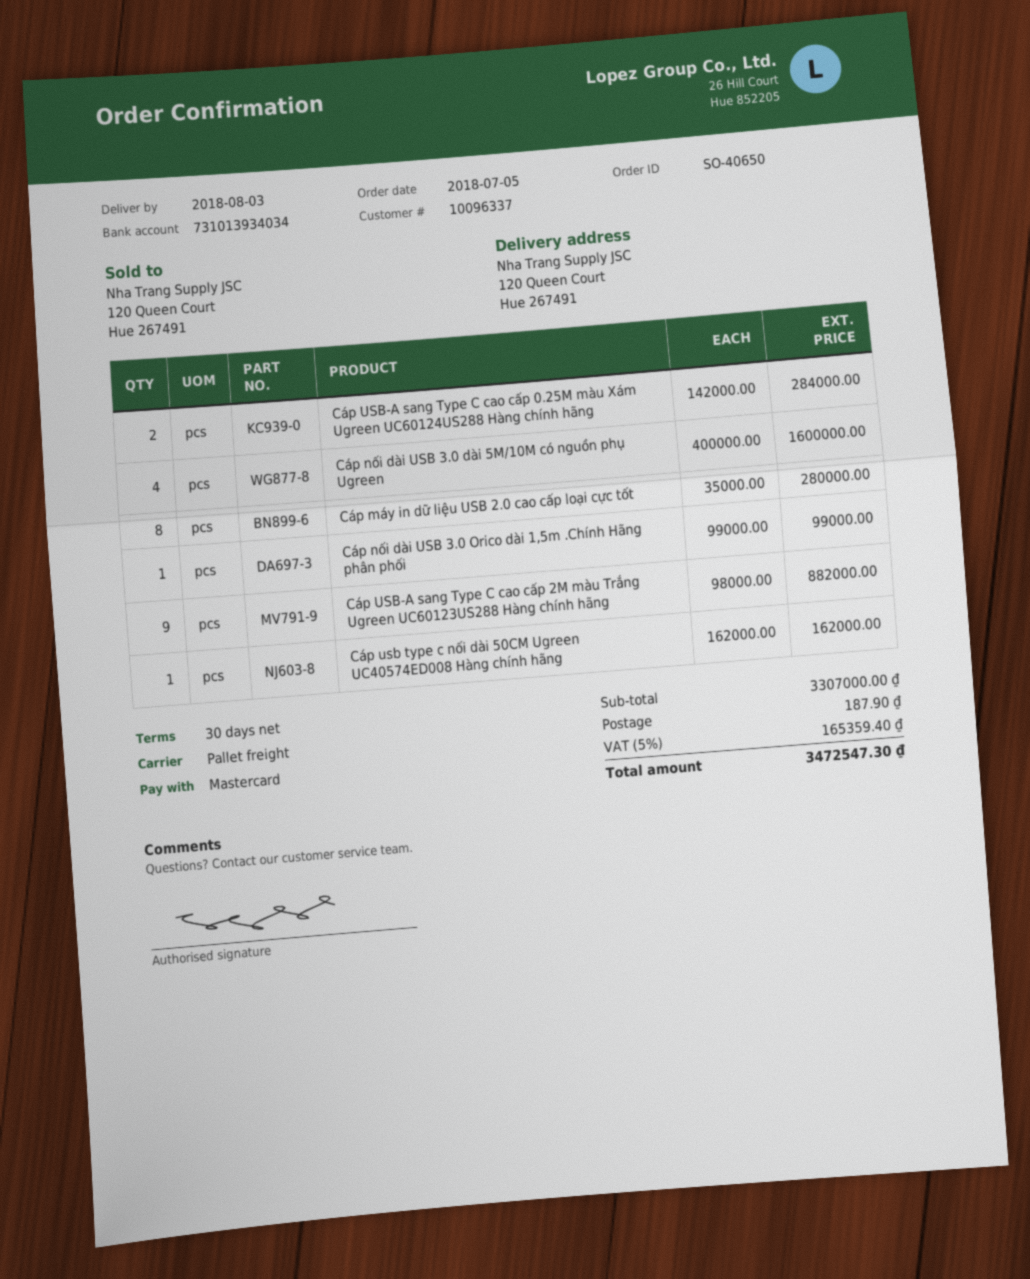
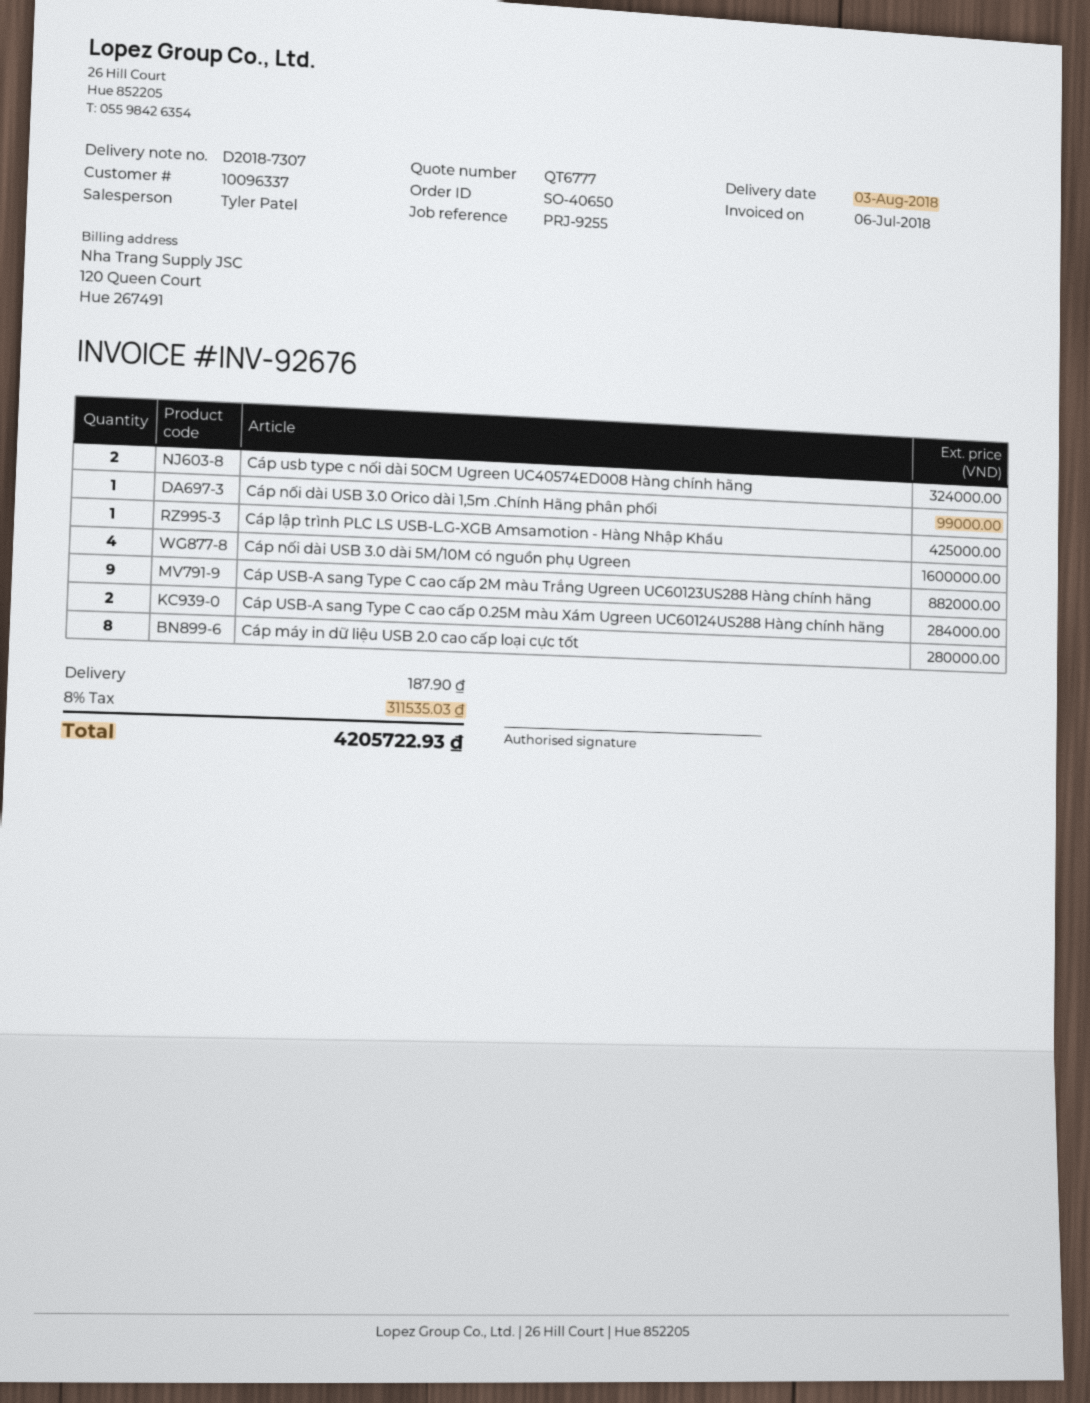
Cáp usb type c nối dài 50CM Ugreen UC40574ED008 Hàng chính hãng: 1 for 162000.00 -> 2 for 324000.00
Cáp lập trình PLC LS USB-L.G-XGB Amsamotion - Hàng Nhập Khẩu: none -> 1 for 425000.00
tax: 5% = 165359.40 -> 8% = 311535.03
total: 3472547.30 -> 4205722.93

